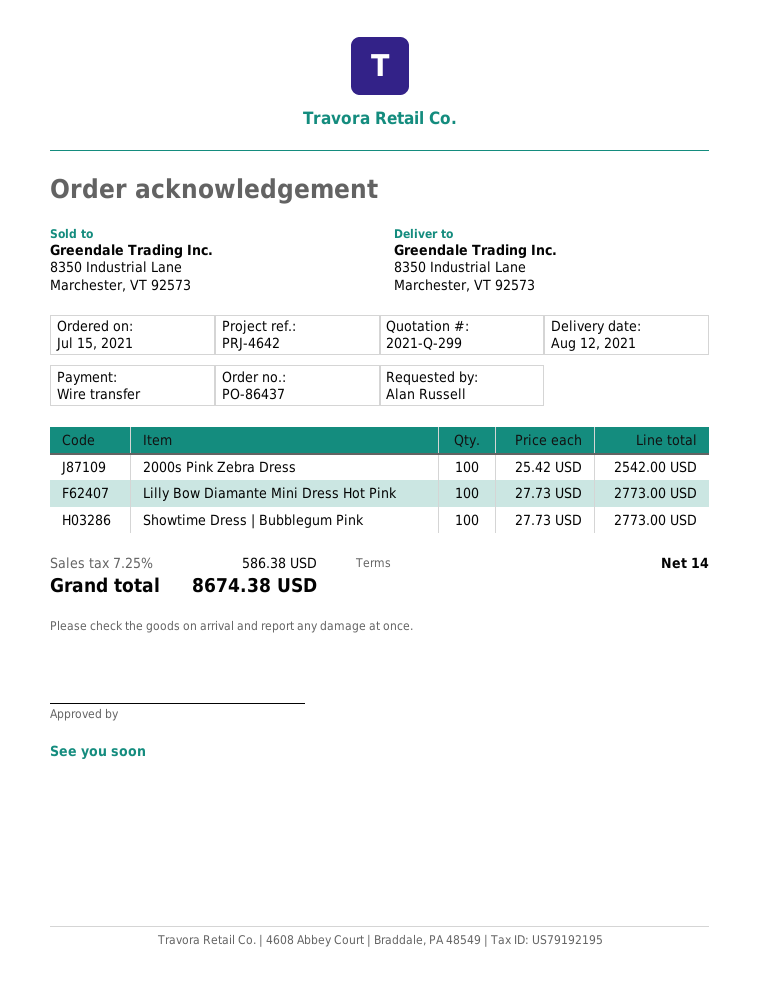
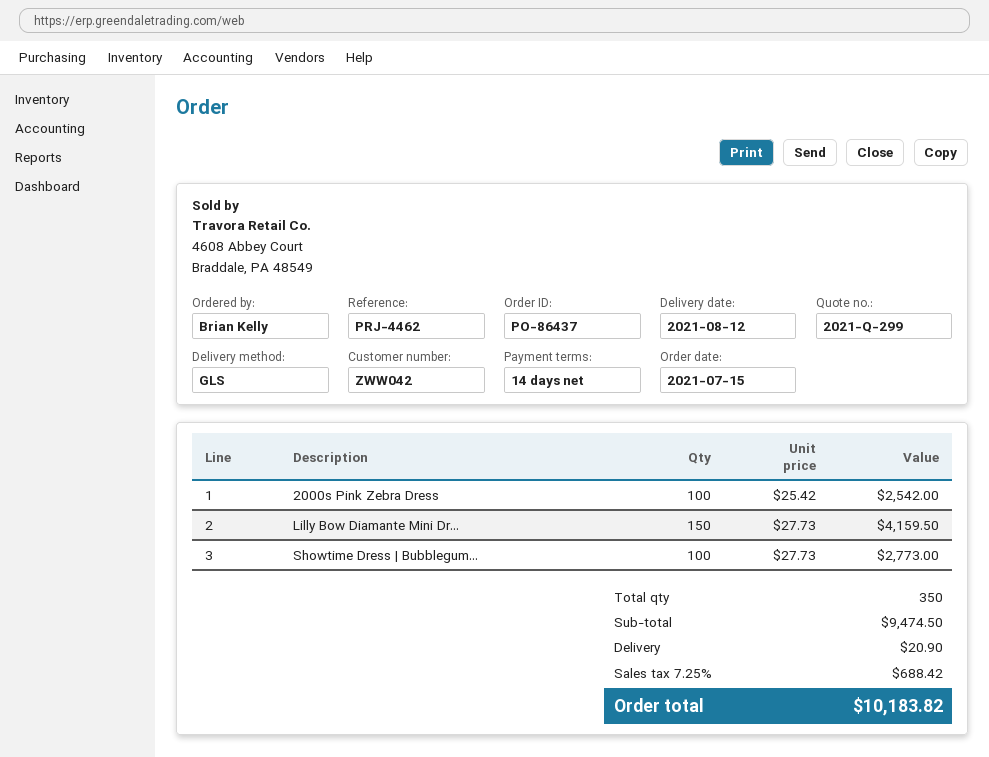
reference: PRJ-4642 -> PRJ-4462
ordered by: Alan Russell -> Brian Kelly
Lilly Bow Diamante Mini Dress Hot Pink: 100 x 27.73 = 2773.00 -> 150 x 27.73 = 4159.50
shipping: none -> 20.90
tax: 7.25% = 586.38 -> 7.25% = 688.42
total: 8674.38 -> 10183.82

